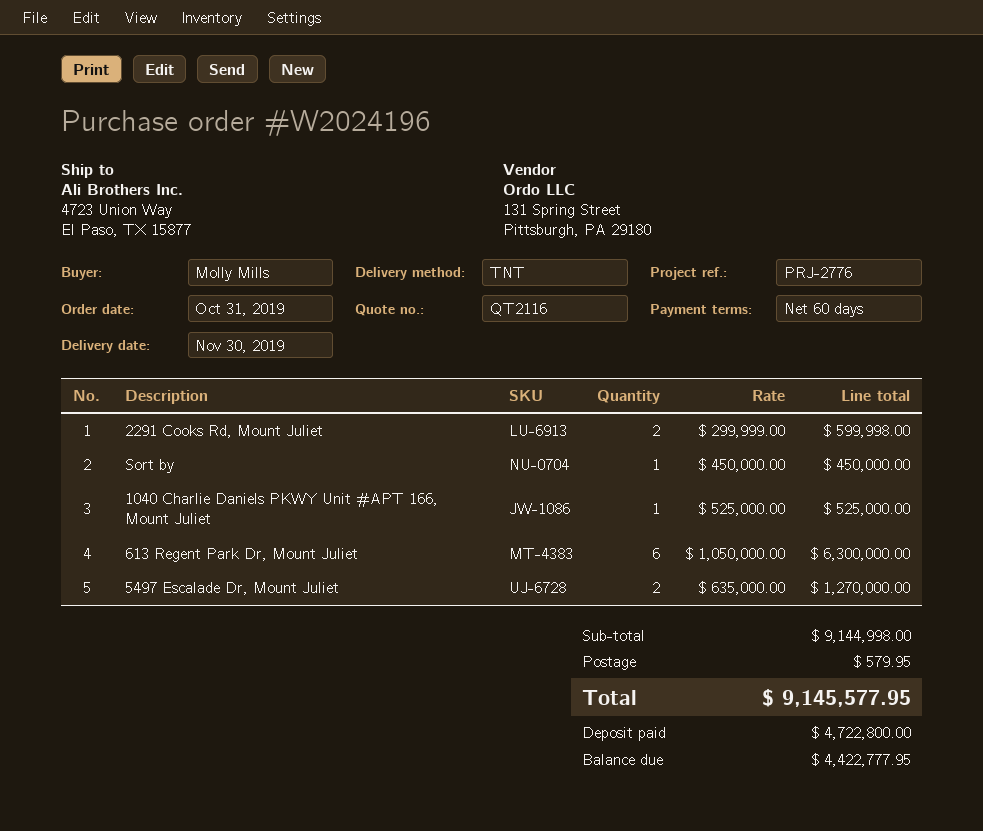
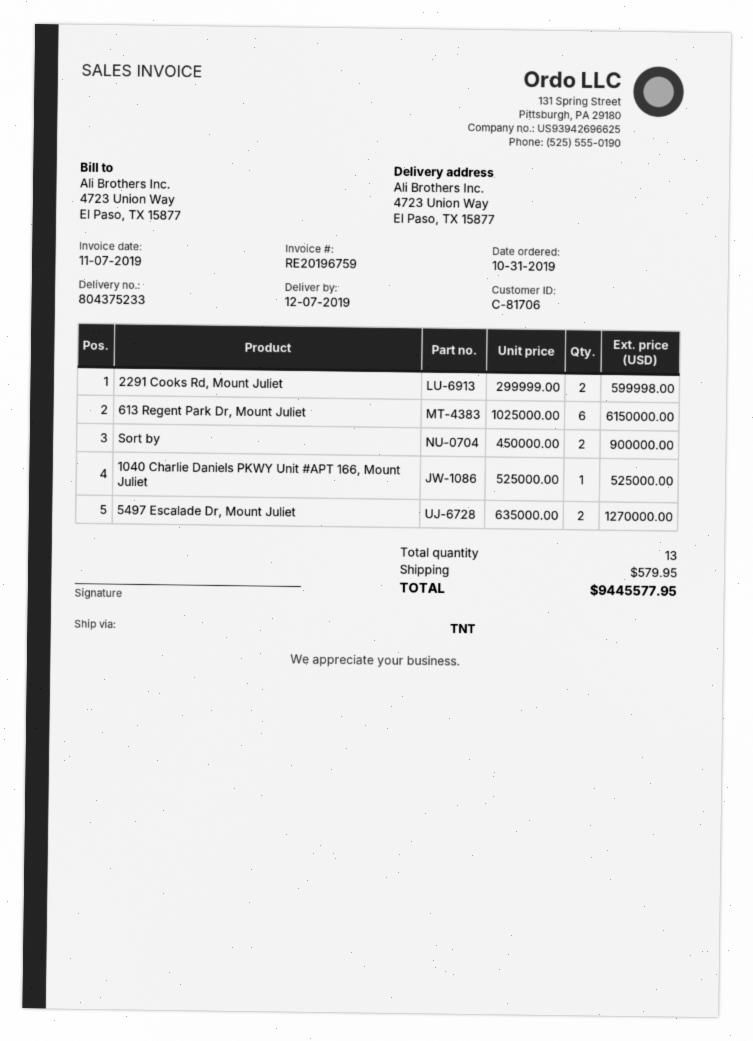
delivery date: 2019-11-30 -> 2019-12-07
Sort by: 1 x 450000.00 = 450000.00 -> 2 x 450000.00 = 900000.00
613 Regent Park Dr, Mount Juliet: 6 x 1050000.00 = 6300000.00 -> 6 x 1025000.00 = 6150000.00
total: 9145577.95 -> 9445577.95

